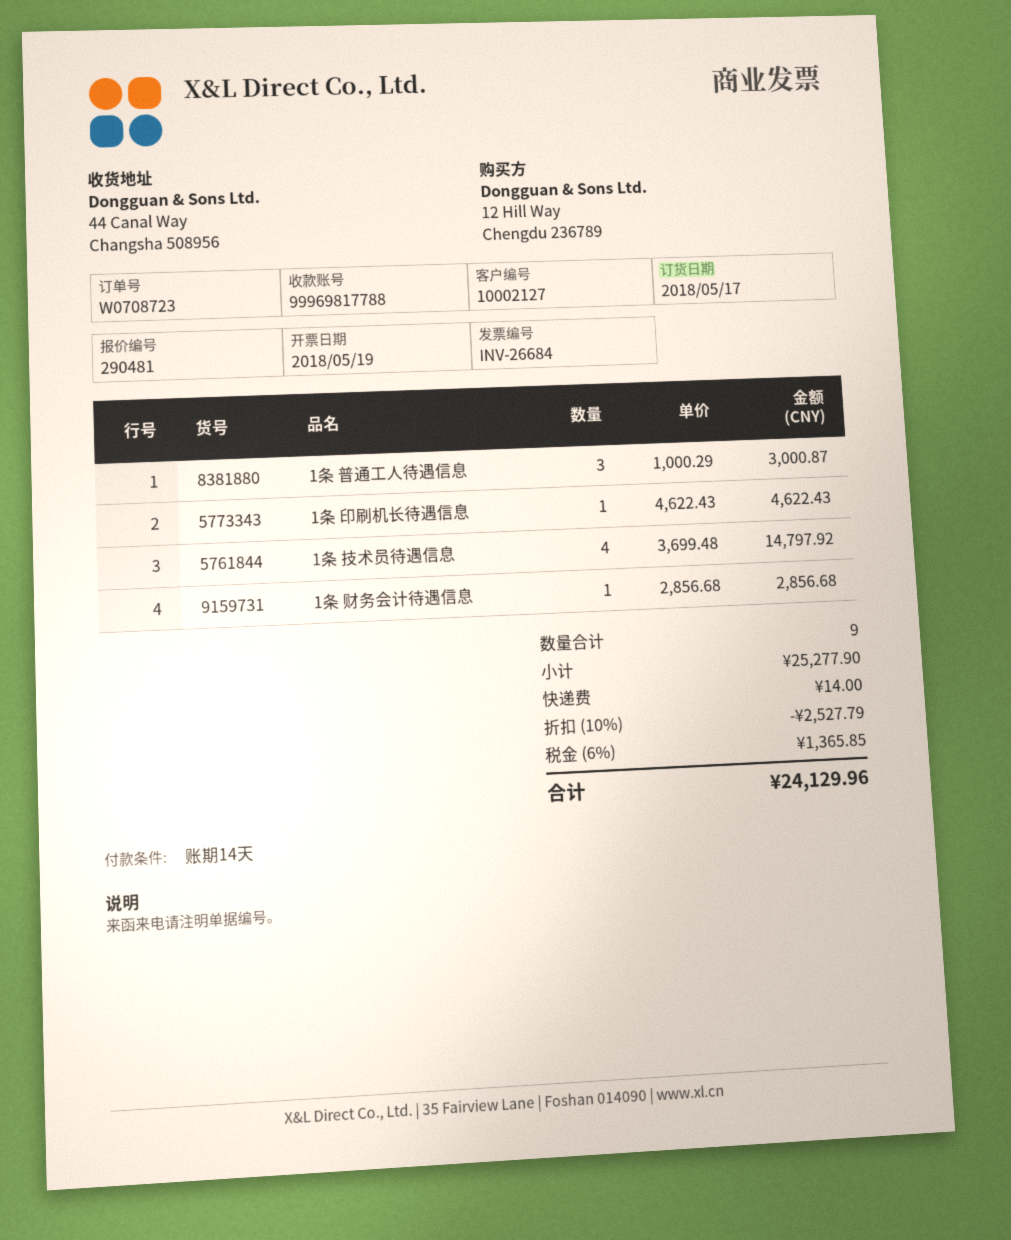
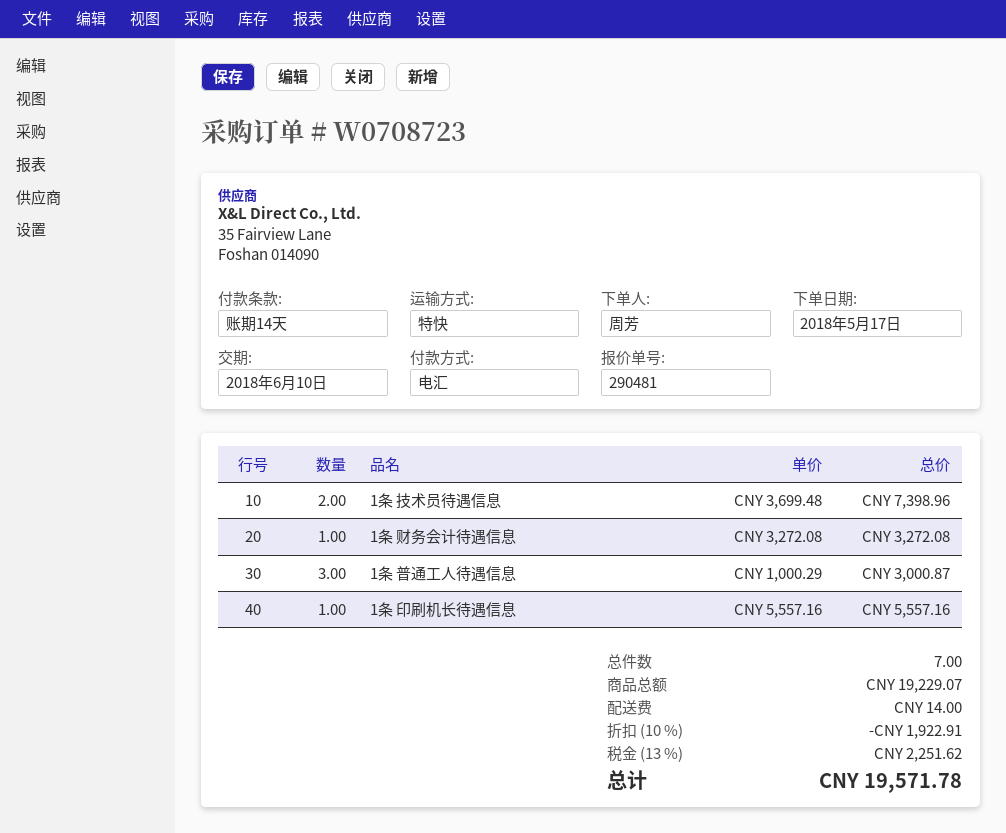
1条 印刷机长待遇信息: 1 x 4622.43 = 4622.43 -> 1 x 5557.16 = 5557.16
1条 技术员待遇信息: 4 x 3699.48 = 14797.92 -> 2 x 3699.48 = 7398.96
1条 财务会计待遇信息: 1 x 2856.68 = 2856.68 -> 1 x 3272.08 = 3272.08
total quantity: 9 -> 7
subtotal: 25277.90 -> 19229.07
discount: 10% = 2527.79 -> 10% = 1922.91
tax: 6% = 1365.85 -> 13% = 2251.62
total: 24129.96 -> 19571.78

